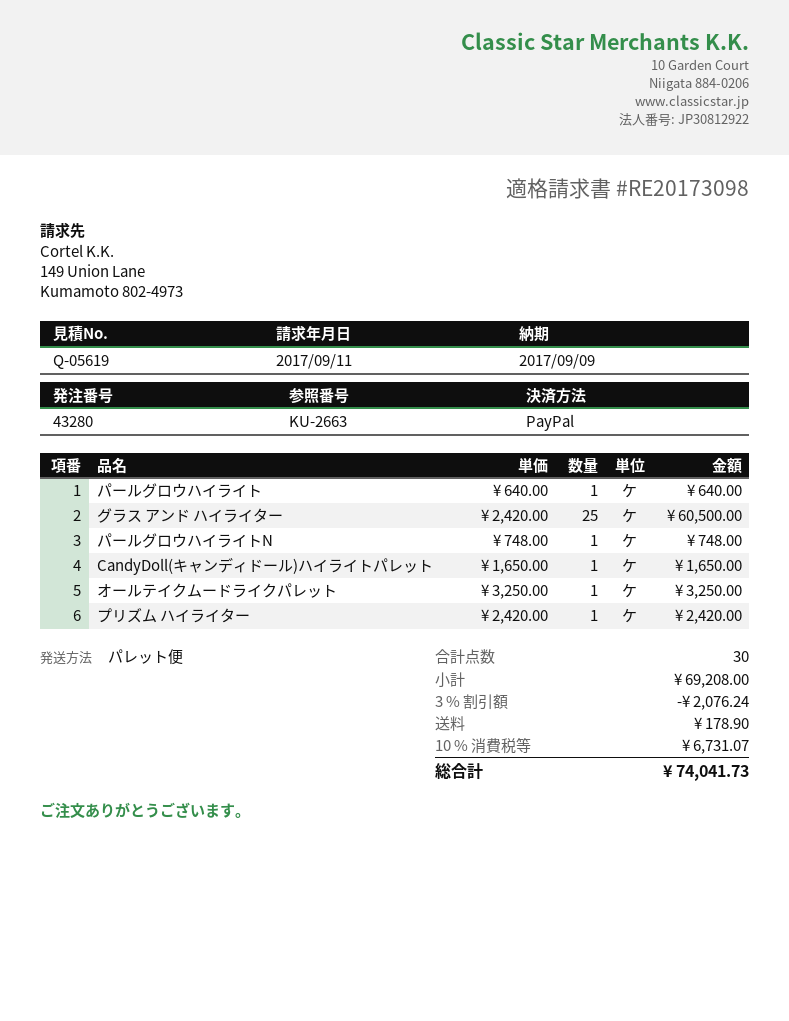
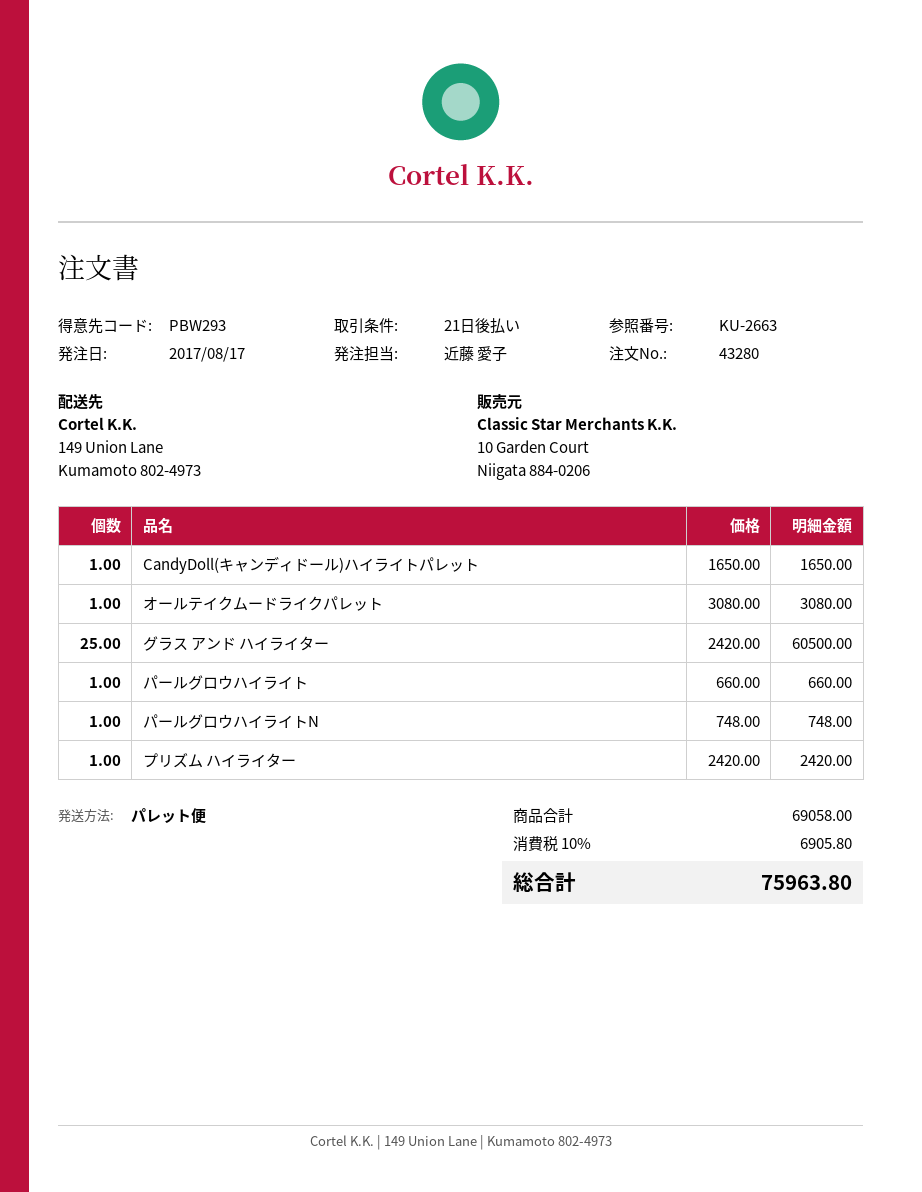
パールグロウハイライト: 1 x 640.00 = 640.00 -> 1 x 660.00 = 660.00
オールテイクムードライクパレット: 1 x 3250.00 = 3250.00 -> 1 x 3080.00 = 3080.00
subtotal: 69208.00 -> 69058.00
discount: 3% = 2076.24 -> none
shipping: 178.90 -> none
tax: 10% = 6731.07 -> 10% = 6905.80
total: 74041.73 -> 75963.80

